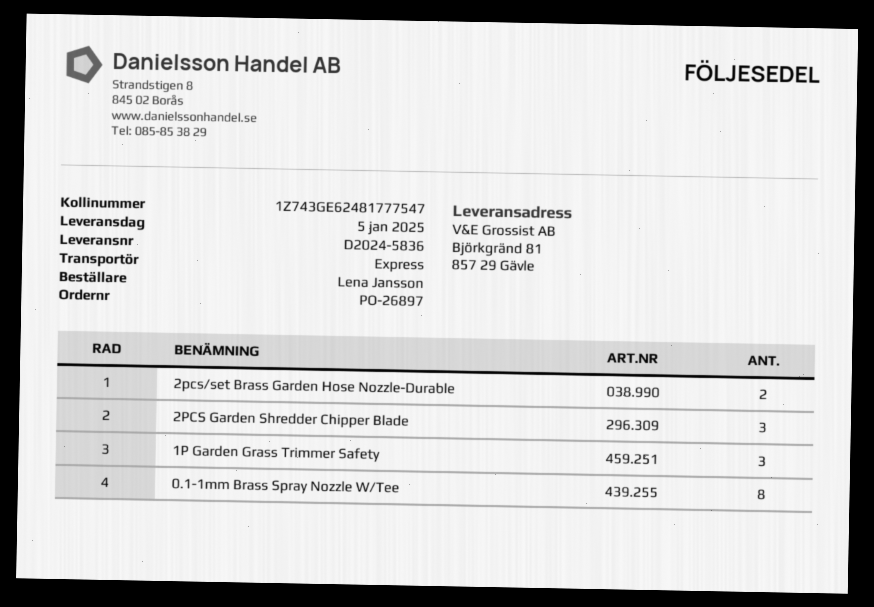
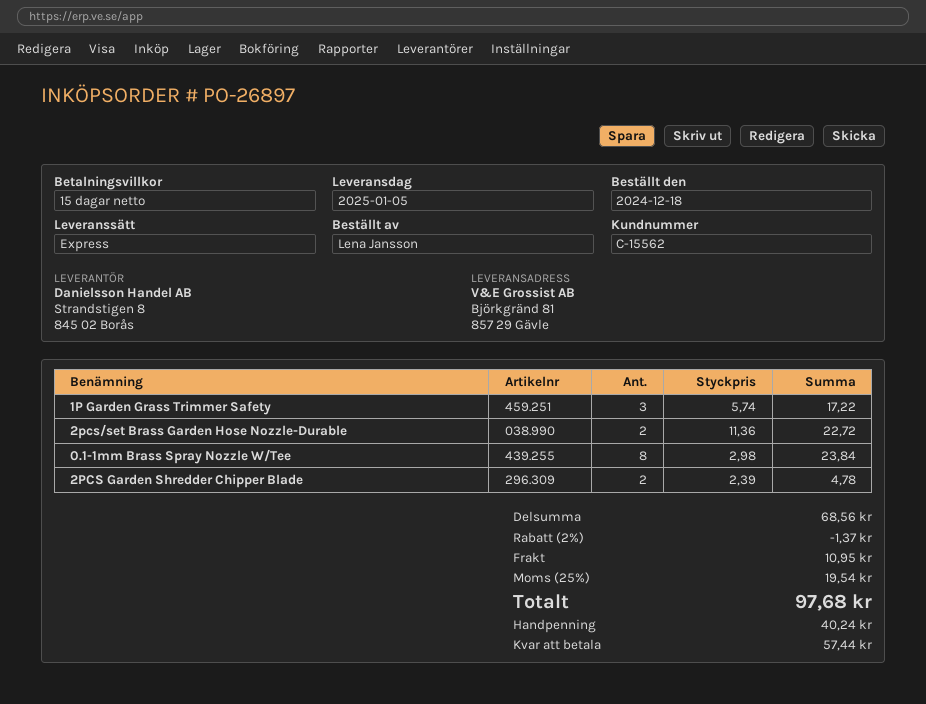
2PCS Garden Shredder Chipper Blade: 3 -> 2

